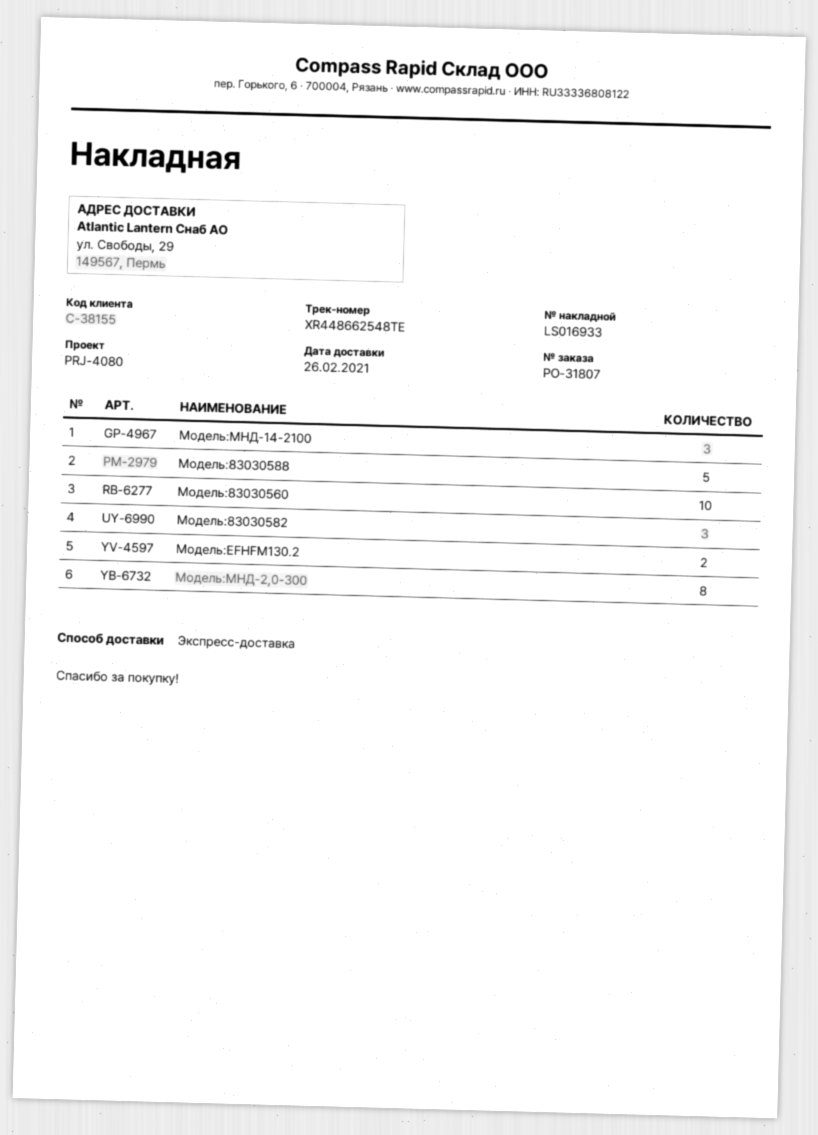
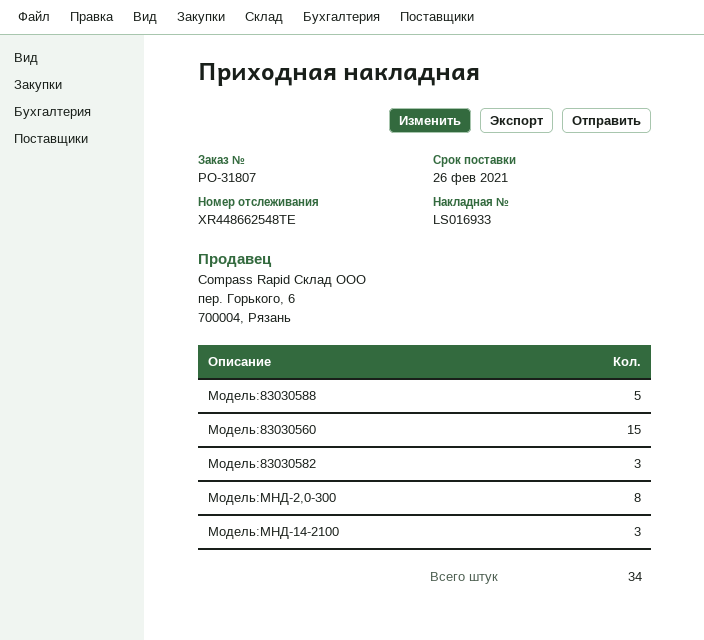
Модель:83030560: 10 -> 15
Модель:EFHFM130.2: 2 -> none

